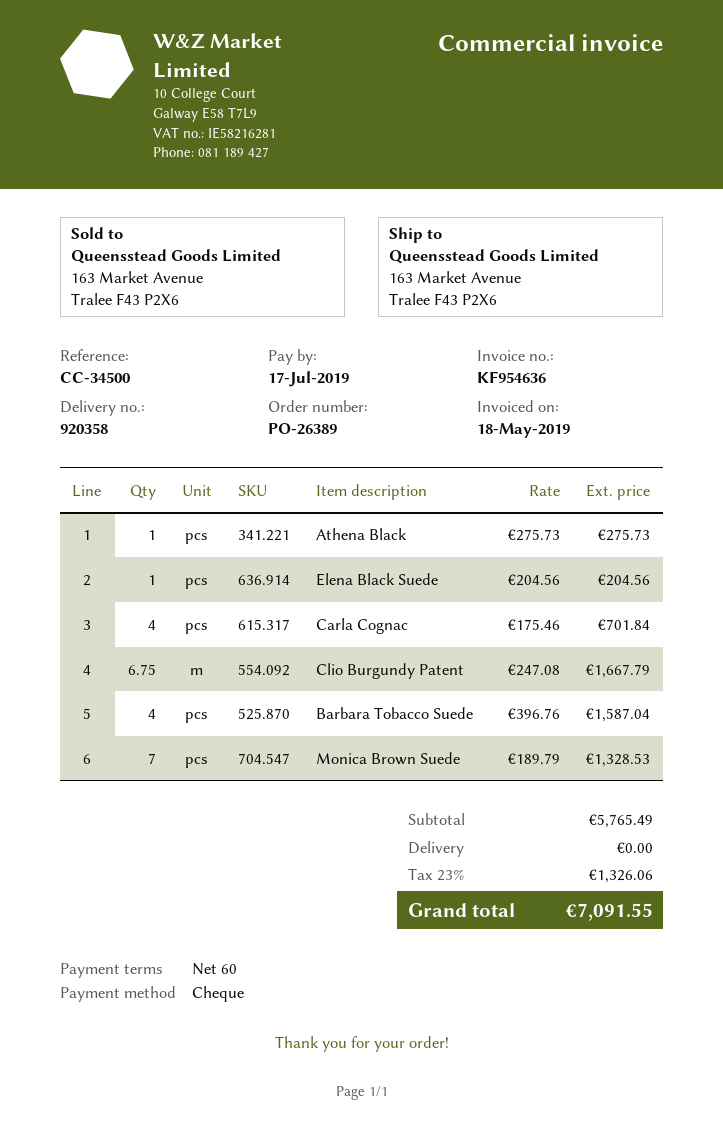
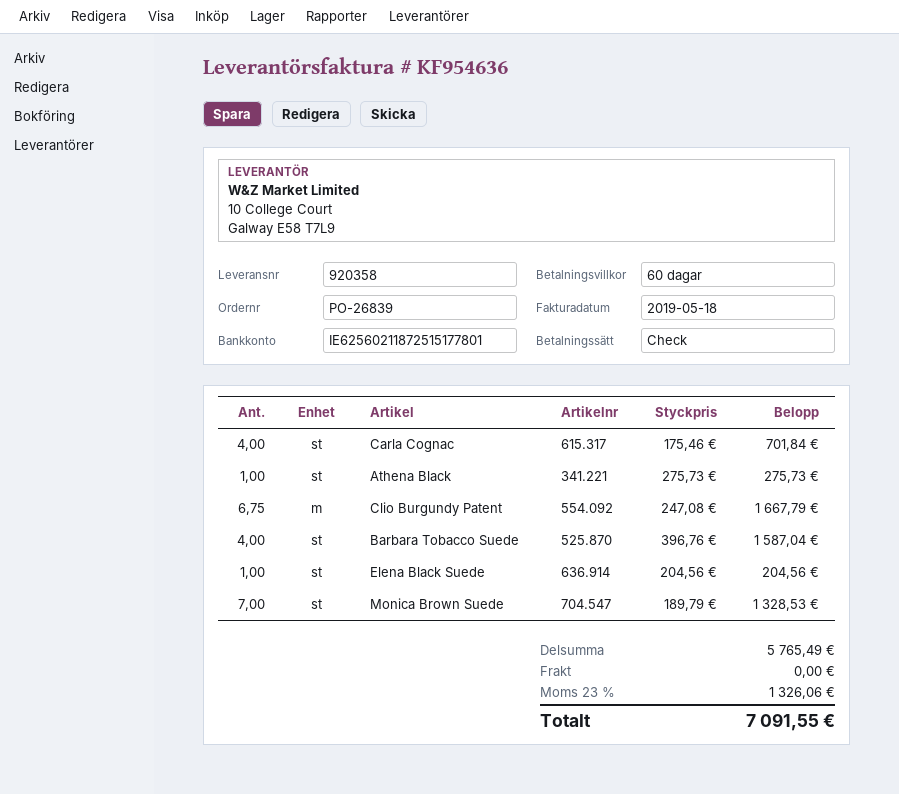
order number: PO-26389 -> PO-26839

